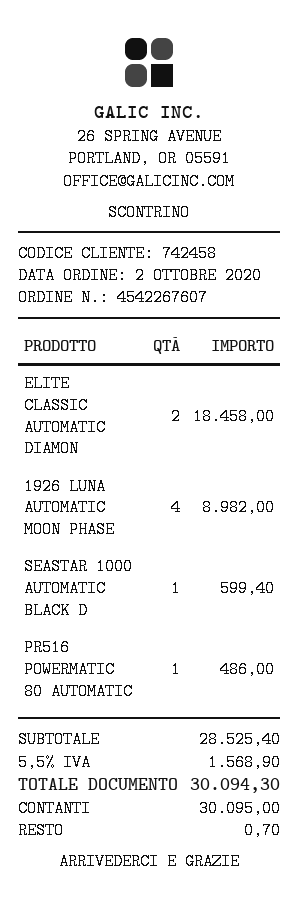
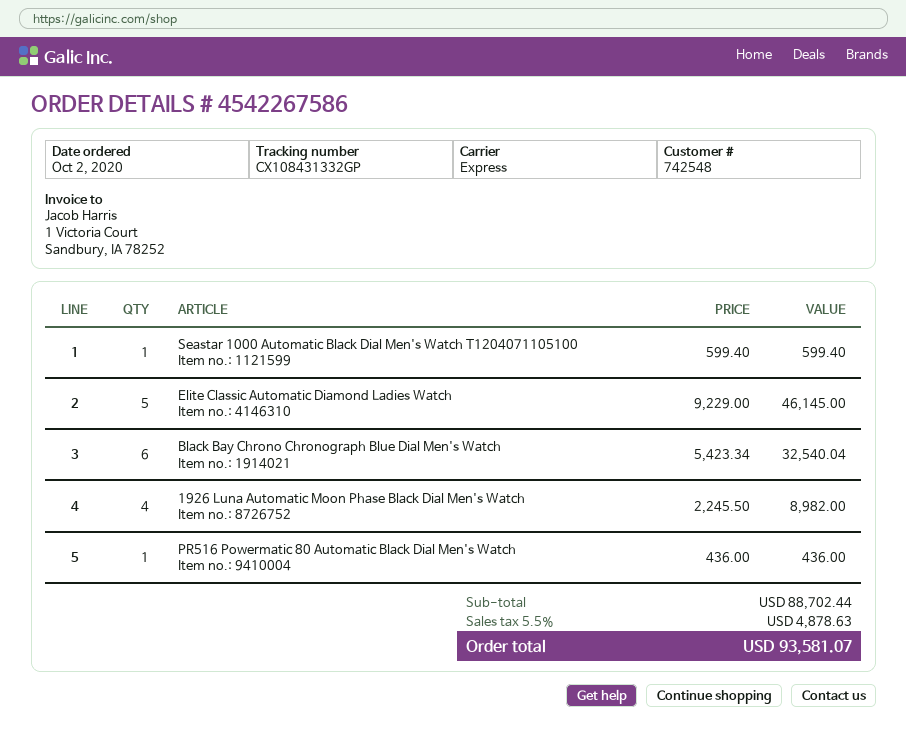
order number: 4542267607 -> 4542267586
customer number: 742458 -> 742548
ELITE CLASSIC AUTOMATIC DIAMON: 2 for 18458.00 -> 5 for 46145.00
PR516 POWERMATIC 80 AUTOMATIC: 1 for 486.00 -> 1 for 436.00
Black Bay Chrono Chronograph Blue Dial Men's Watch: none -> 6 for 32540.04
subtotal: 28525.40 -> 88702.44
tax: 5.5% = 1568.90 -> 5.5% = 4878.63
total: 30094.30 -> 93581.07

